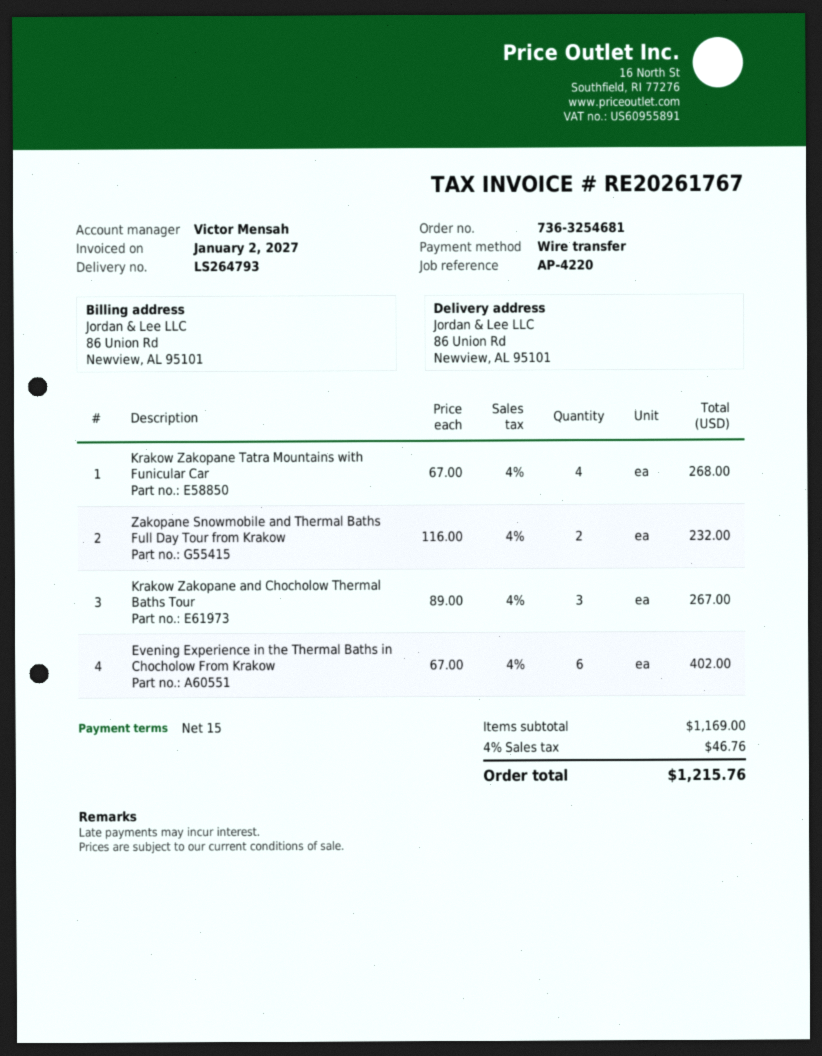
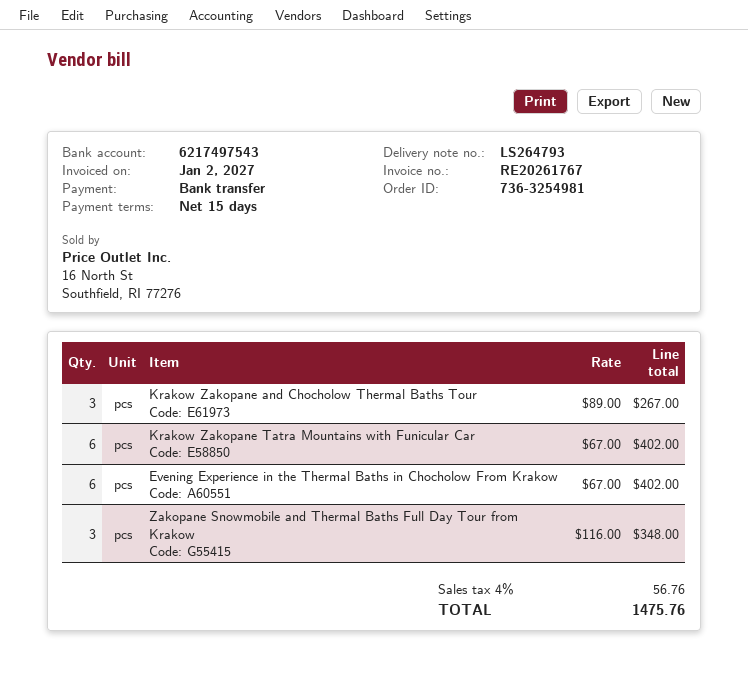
order number: 736-3254681 -> 736-3254981
Krakow Zakopane Tatra Mountains with Funicular Car: 4 x 67.00 = 268.00 -> 6 x 67.00 = 402.00
Zakopane Snowmobile and Thermal Baths Full Day Tour from Krakow: 2 x 116.00 = 232.00 -> 3 x 116.00 = 348.00
tax: 4% = 46.76 -> 4% = 56.76
total: 1215.76 -> 1475.76

